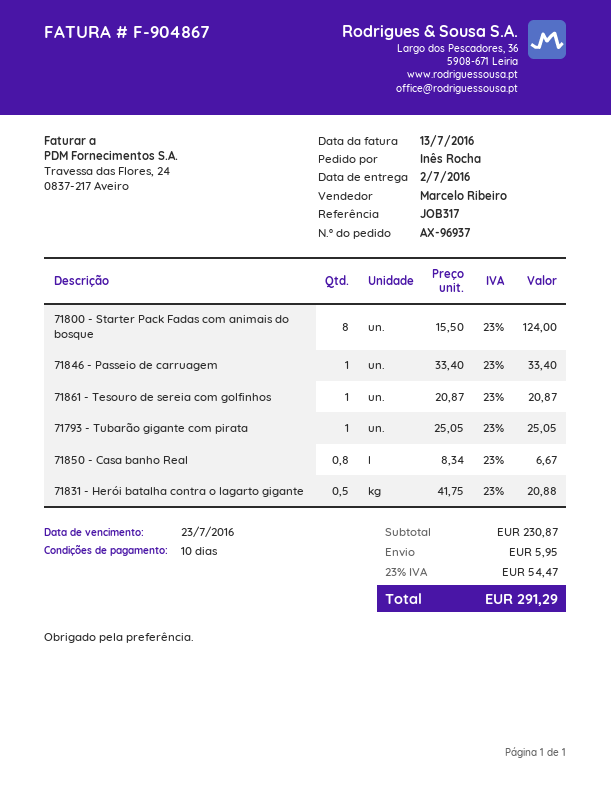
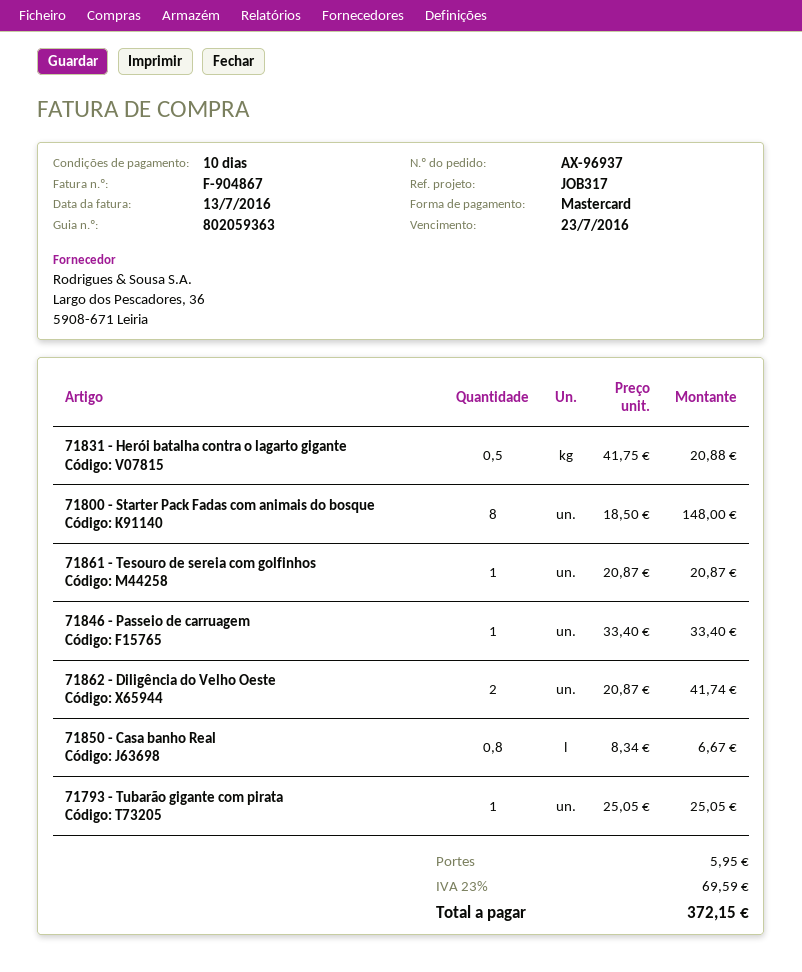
71800 - Starter Pack Fadas com animais do bosque: 8 x 15.50 = 124.00 -> 8 x 18.50 = 148.00
71862 - Diligência do Velho Oeste: none -> 2 x 20.87 = 41.74
tax: 23% = 54.47 -> 23% = 69.59
total: 291.29 -> 372.15

